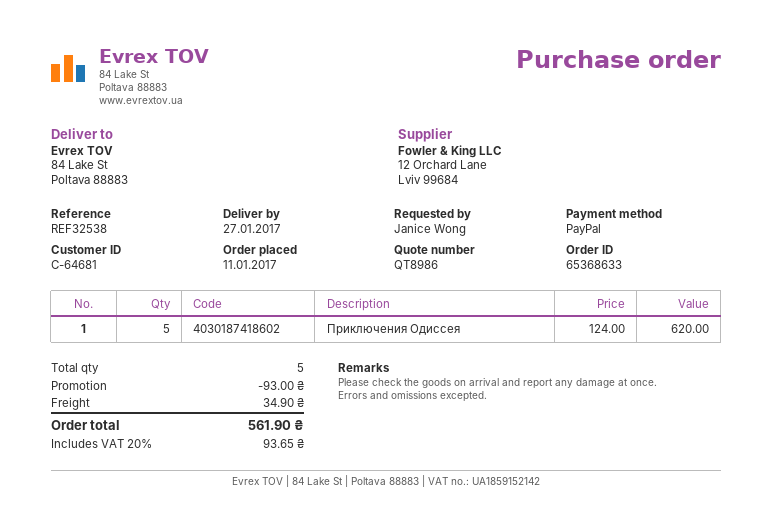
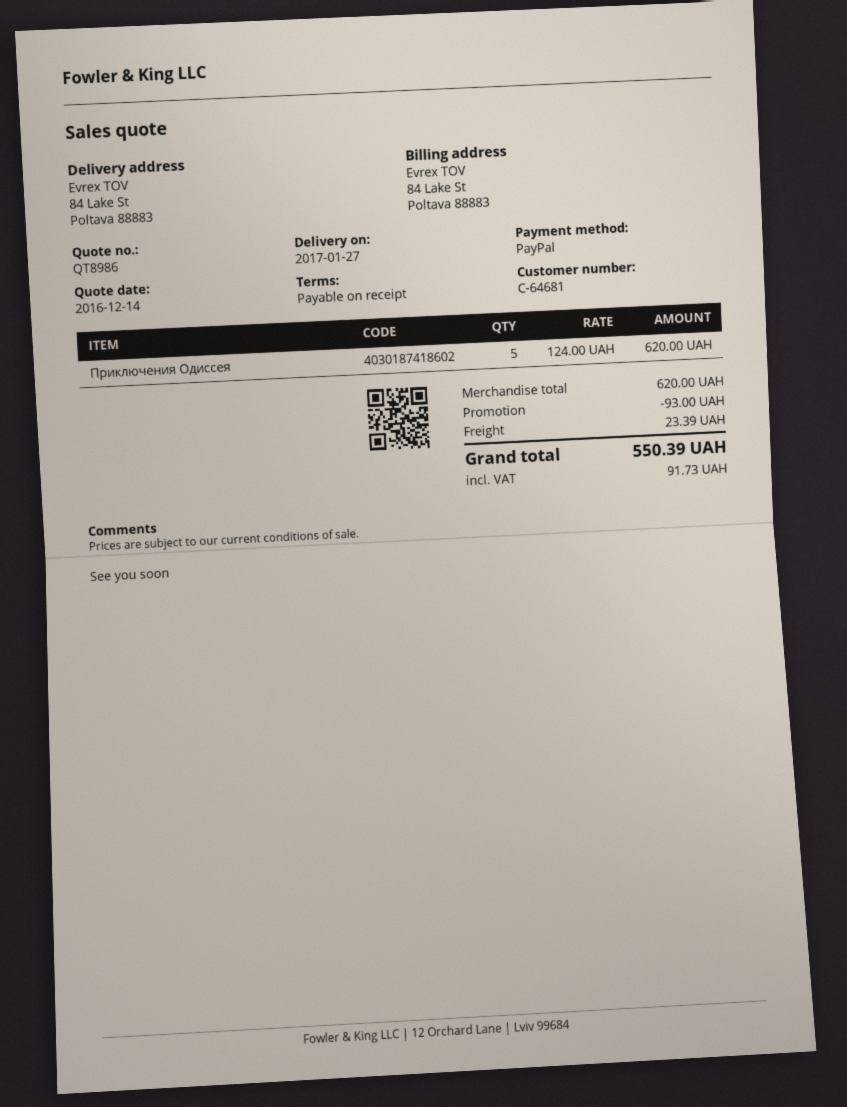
shipping: 34.90 -> 23.39
tax: 93.65 -> 91.73
total: 561.90 -> 550.39

